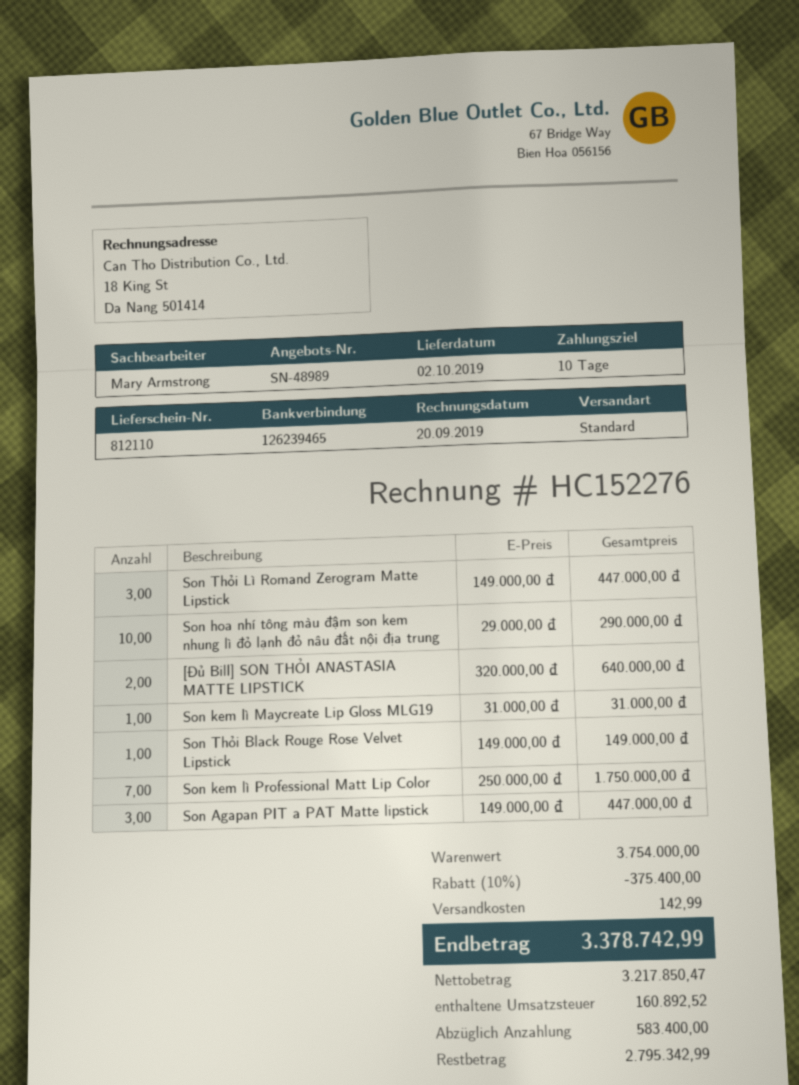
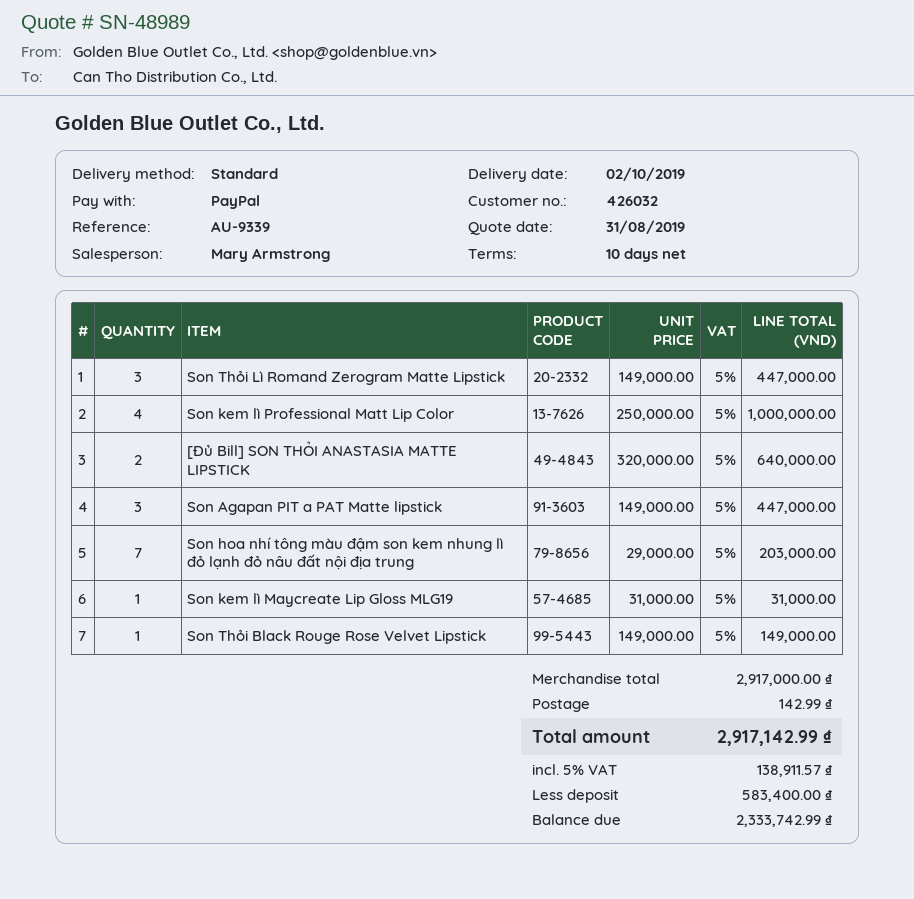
Son hoa nhí tông màu đậm son kem nhung lì đỏ lạnh đỏ nâu đất nội địa trung: 10 x 29000.00 = 290000.00 -> 7 x 29000.00 = 203000.00
Son kem lì Professional Matt Lip Color: 7 x 250000.00 = 1750000.00 -> 4 x 250000.00 = 1000000.00
subtotal: 3754000.00 -> 2917000.00
discount: 10% = 375400.00 -> none
tax: 160892.52 -> 138911.57
total: 3378742.99 -> 2917142.99
balance: 2795342.99 -> 2333742.99

